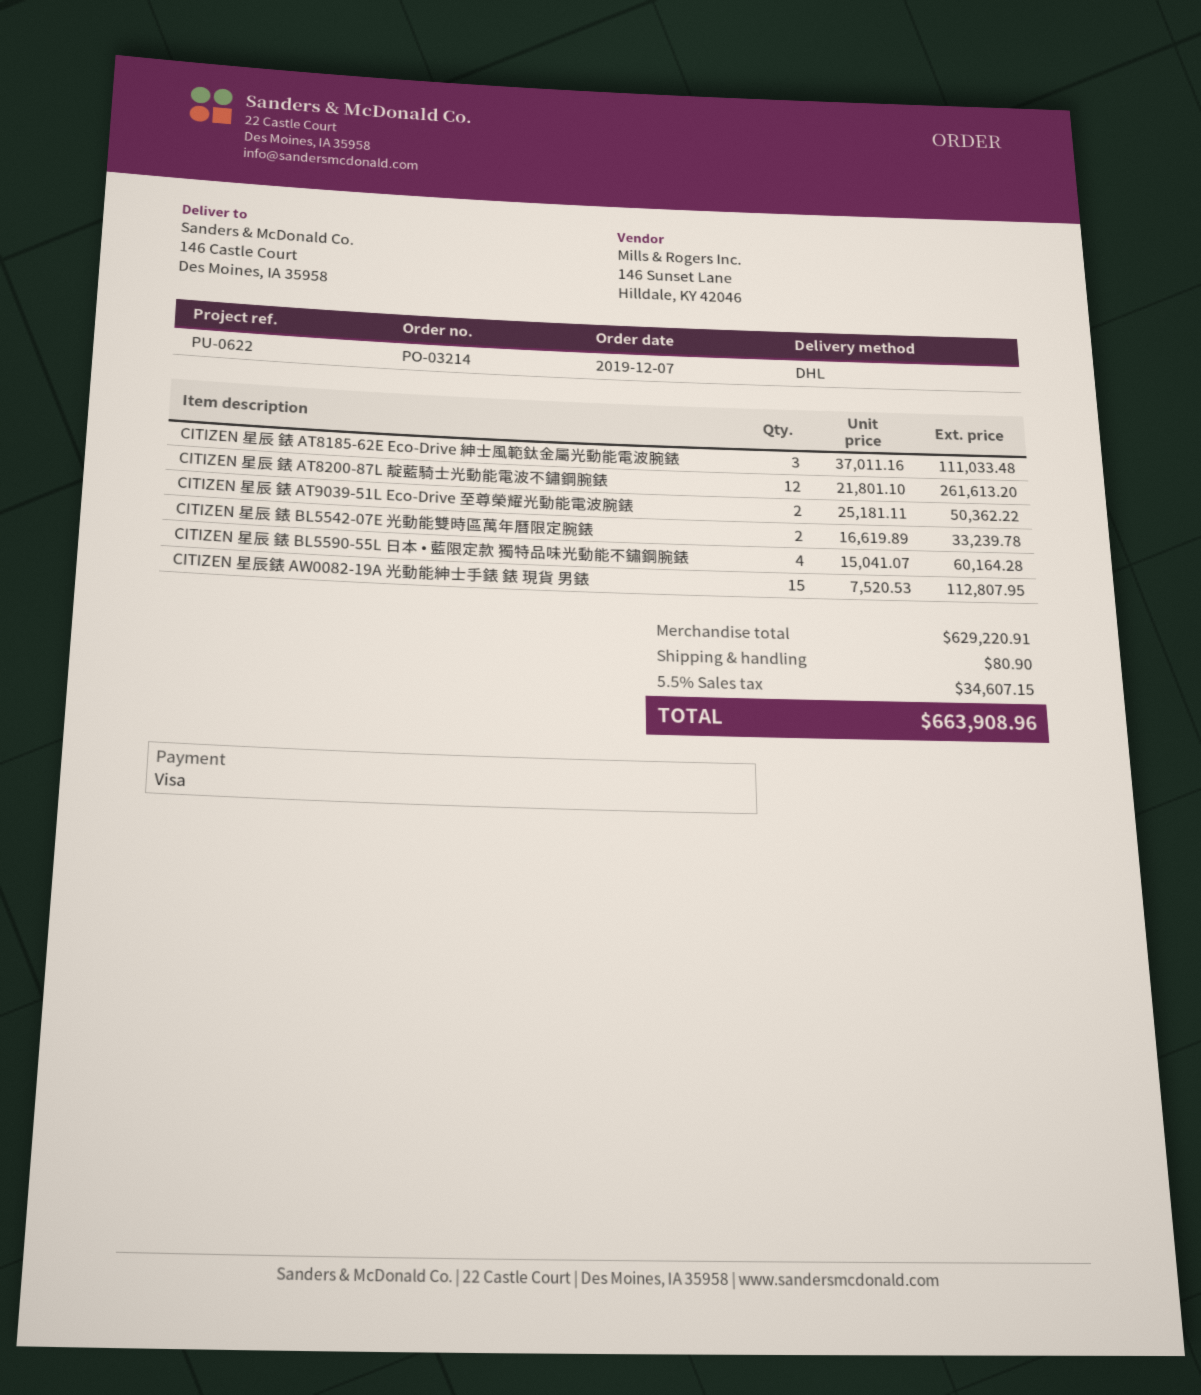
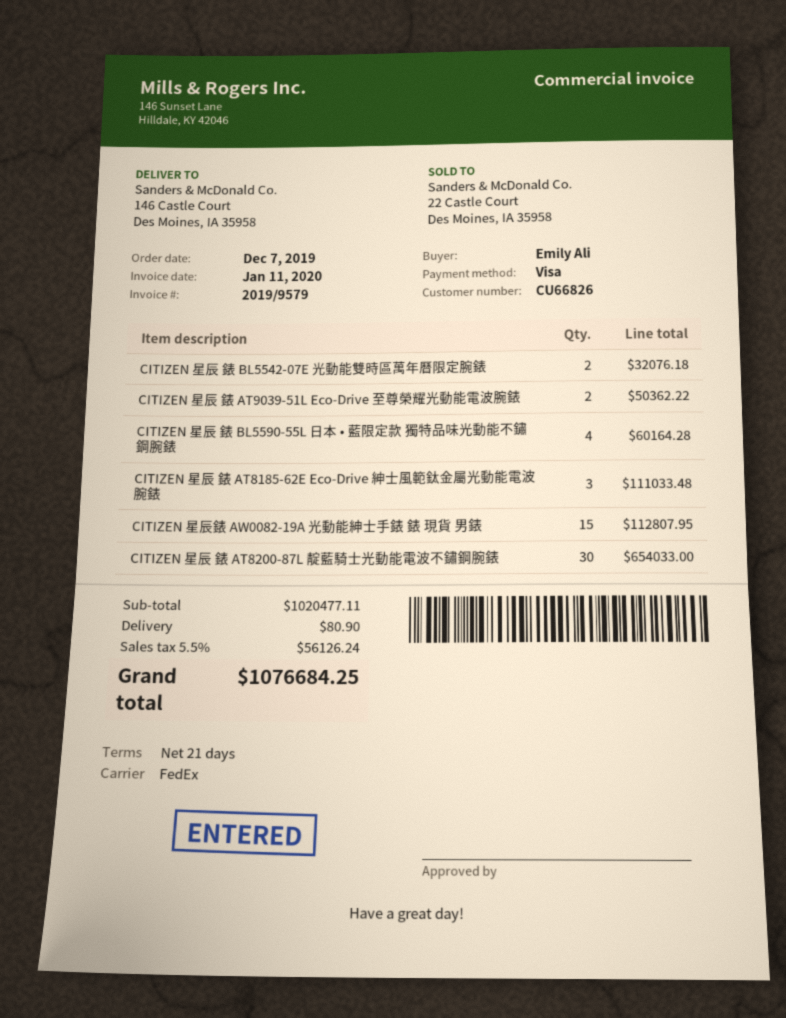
shipping method: DHL -> FedEx
CITIZEN 星辰 錶 AT8200-87L 靛藍騎士光動能電波不鏽鋼腕錶: 12 for 261613.20 -> 30 for 654033.00
CITIZEN 星辰 錶 BL5542-07E 光動能雙時區萬年曆限定腕錶: 2 for 33239.78 -> 2 for 32076.18
subtotal: 629220.91 -> 1020477.11
tax: 5.5% = 34607.15 -> 5.5% = 56126.24
total: 663908.96 -> 1076684.25

